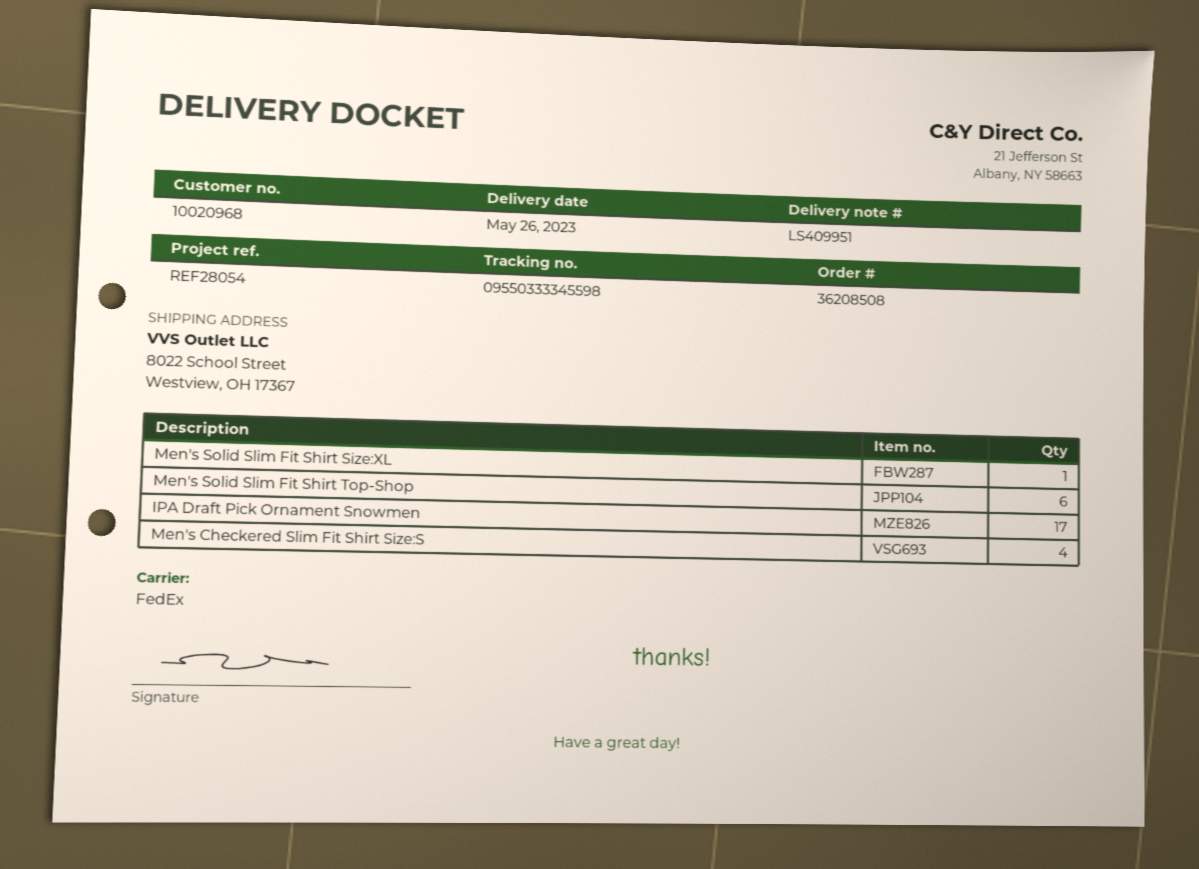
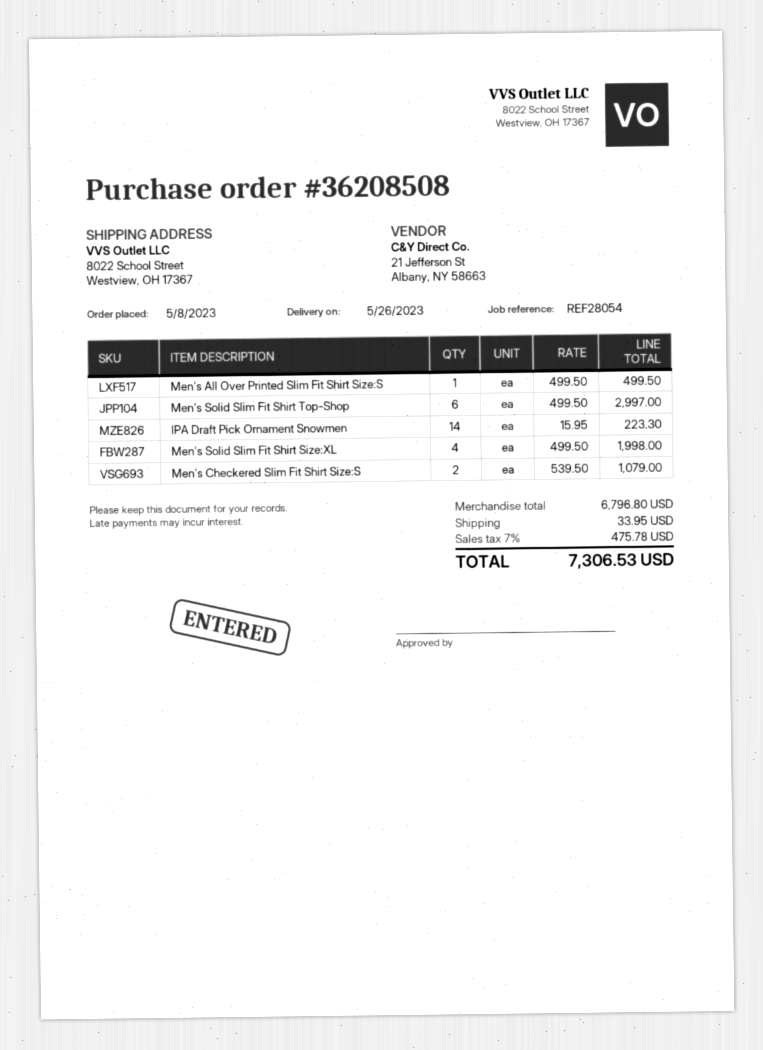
Men's Solid Slim Fit Shirt Size:XL: 1 -> 4
IPA Draft Pick Ornament Snowmen: 17 -> 14
Men's Checkered Slim Fit Shirt Size:S: 4 -> 2
Men's All Over Printed Slim Fit Shirt Size:S: none -> 1

